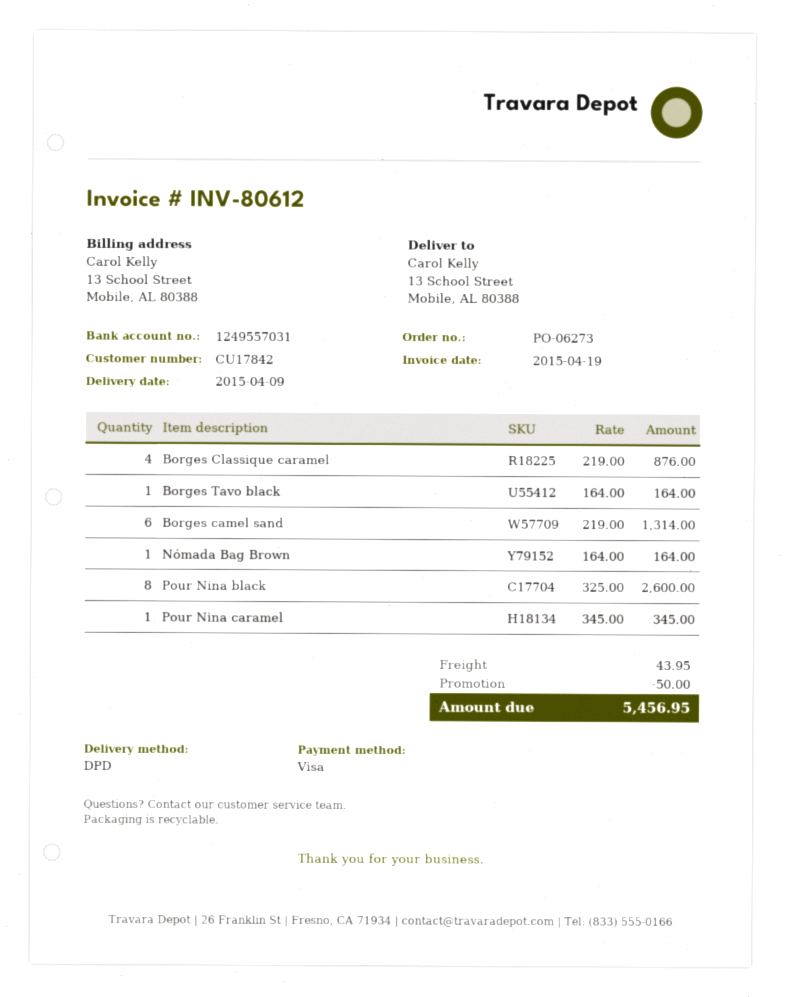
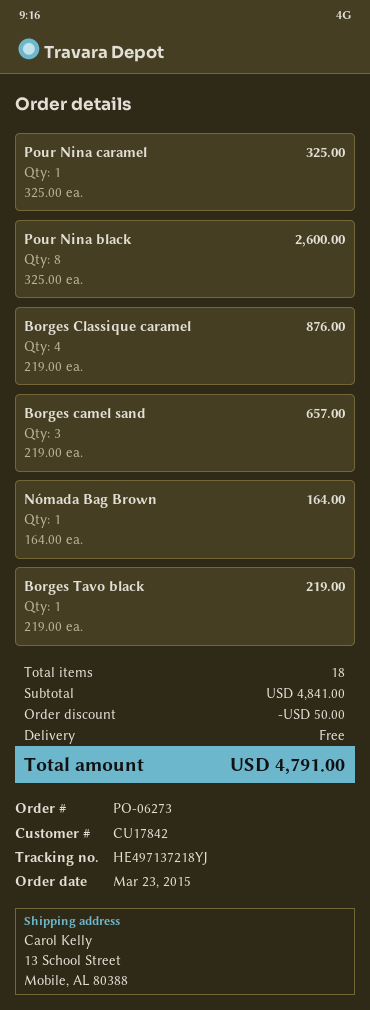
Borges Tavo black: 1 x 164.00 = 164.00 -> 1 x 219.00 = 219.00
Borges camel sand: 6 x 219.00 = 1314.00 -> 3 x 219.00 = 657.00
Pour Nina caramel: 1 x 345.00 = 345.00 -> 1 x 325.00 = 325.00
shipping: 43.95 -> 0.00
total: 5456.95 -> 4791.00

